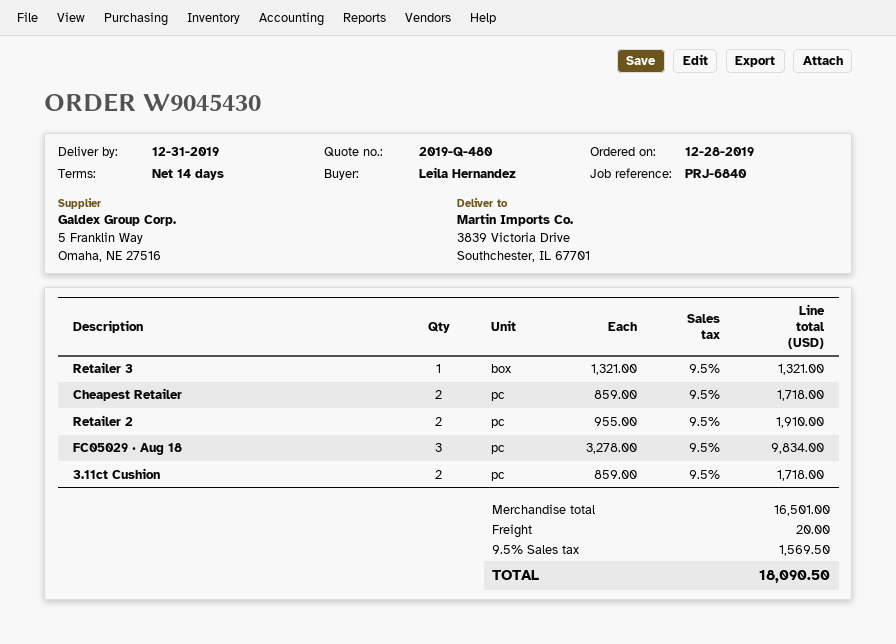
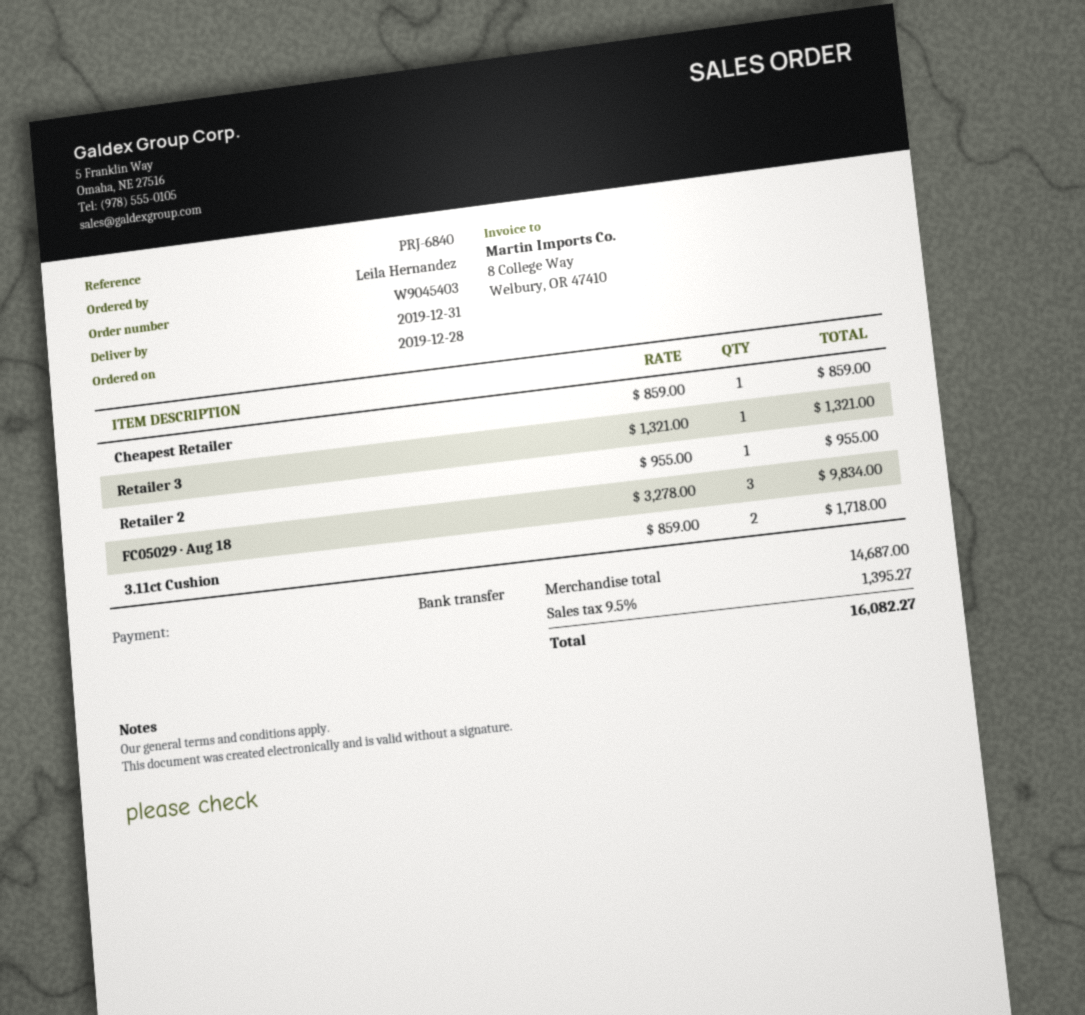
order number: W9045430 -> W9045403
Cheapest Retailer: 2 x 859.00 = 1718.00 -> 1 x 859.00 = 859.00
Retailer 2: 2 x 955.00 = 1910.00 -> 1 x 955.00 = 955.00
subtotal: 16501.00 -> 14687.00
shipping: 20.00 -> none
tax: 9.5% = 1569.50 -> 9.5% = 1395.27
total: 18090.50 -> 16082.27

